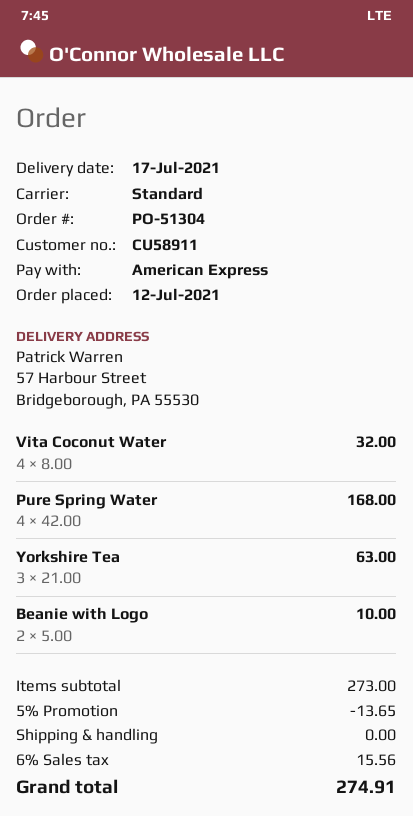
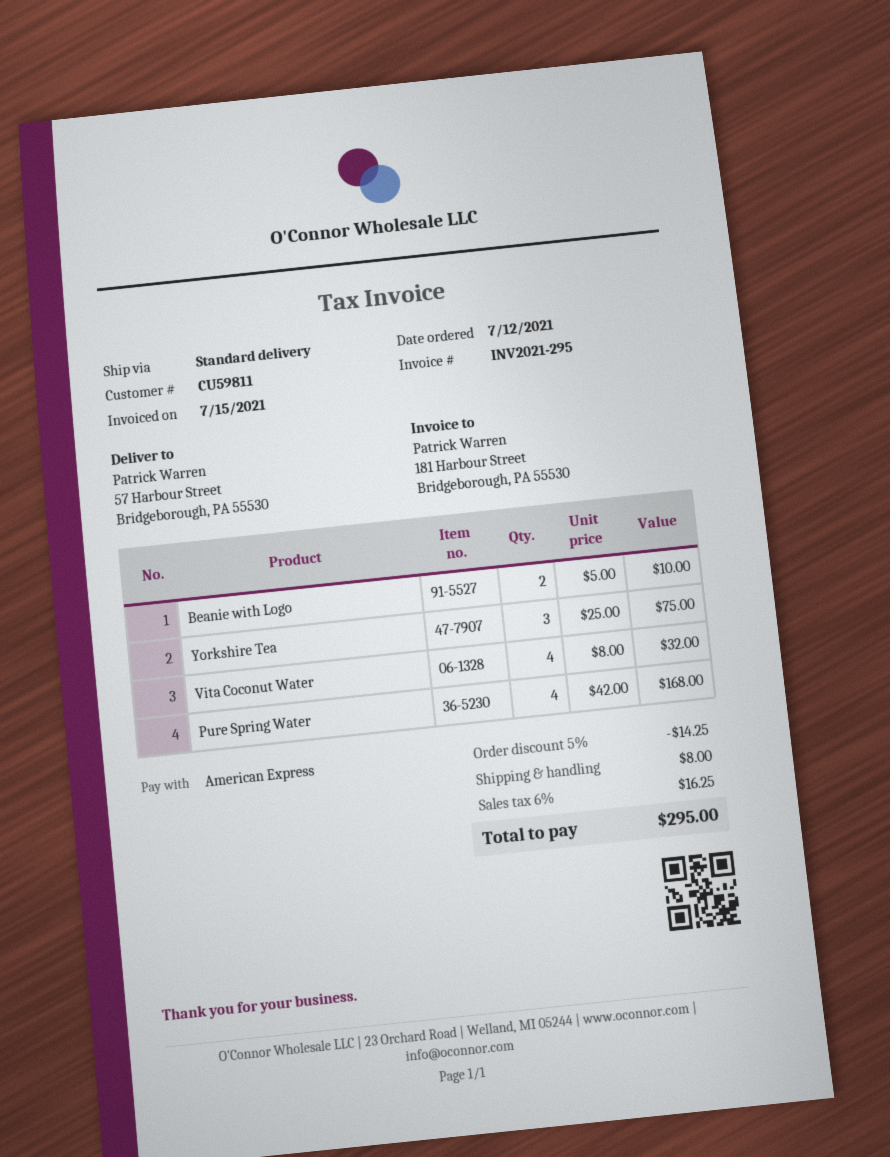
customer number: CU58911 -> CU59811
Yorkshire Tea: 3 x 21.00 = 63.00 -> 3 x 25.00 = 75.00
discount: 5% = 13.65 -> 5% = 14.25
shipping: 0.00 -> 8.00
tax: 6% = 15.56 -> 6% = 16.25
total: 274.91 -> 295.00

